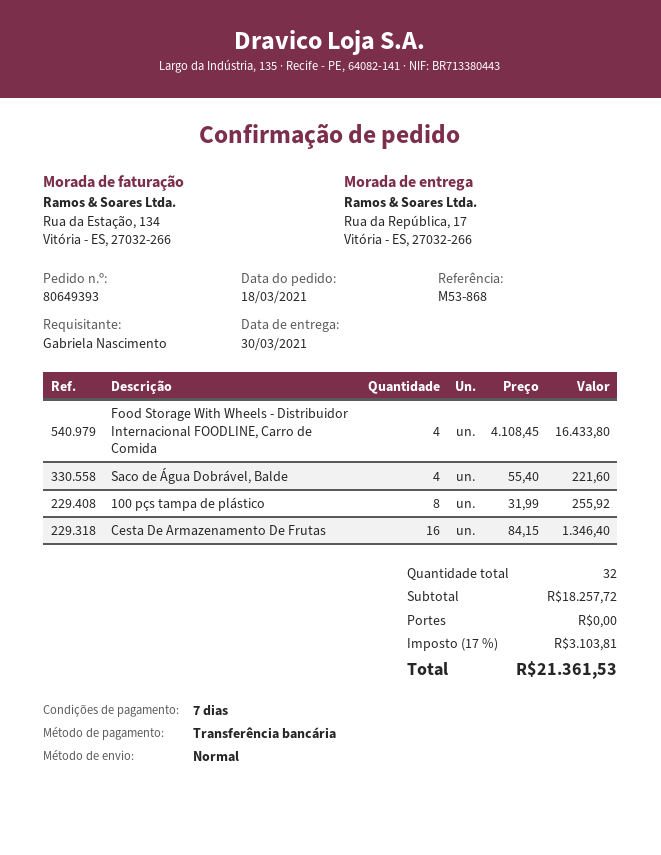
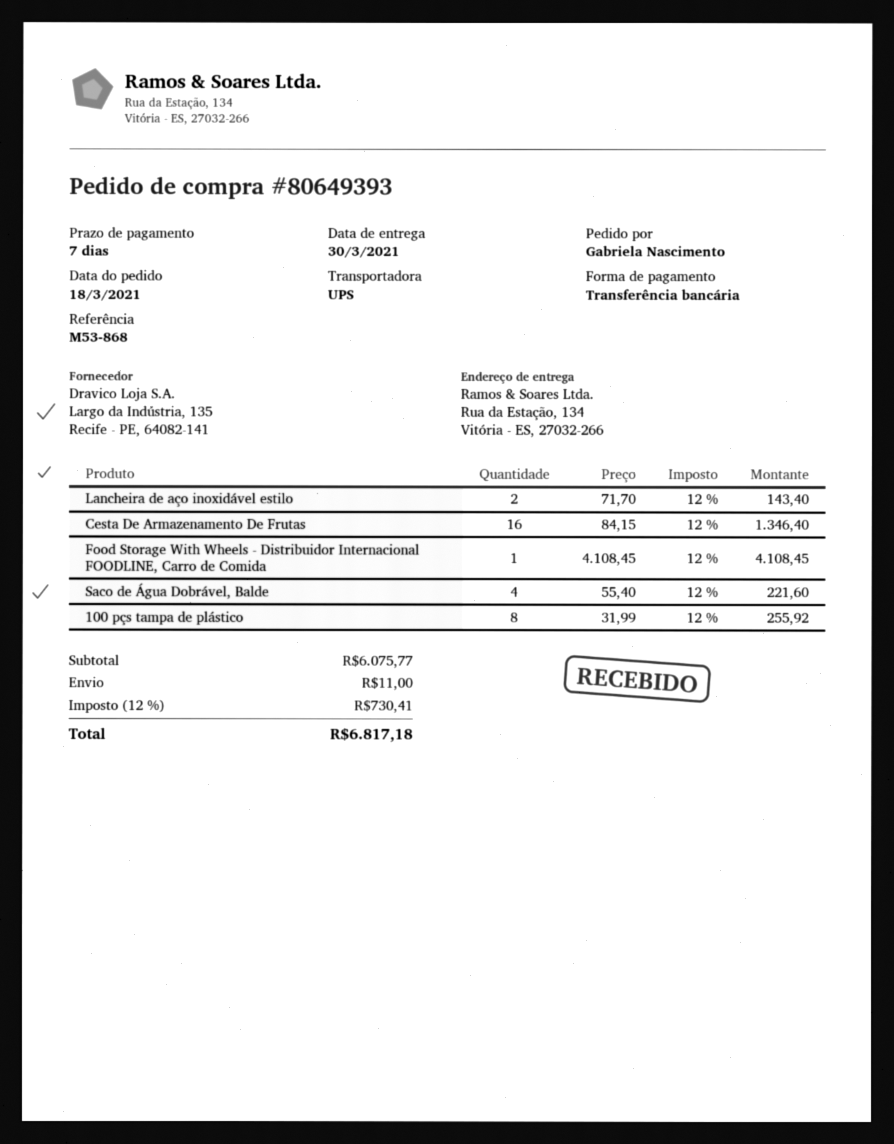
shipping method: standard -> UPS
ship to: Rua da República, 17, Vitória - ES, 27032-266 -> Rua da Estação, 134, Vitória - ES, 27032-266
Food Storage With Wheels - Distribuidor Internacional FOODLINE, Carro de Comida: 4 x 4108.45 = 16433.80 -> 1 x 4108.45 = 4108.45
Lancheira de aço inoxidável estilo: none -> 2 x 71.70 = 143.40
subtotal: 18257.72 -> 6075.77
shipping: 0.00 -> 11.00
tax: 17% = 3103.81 -> 12% = 730.41
total: 21361.53 -> 6817.18

